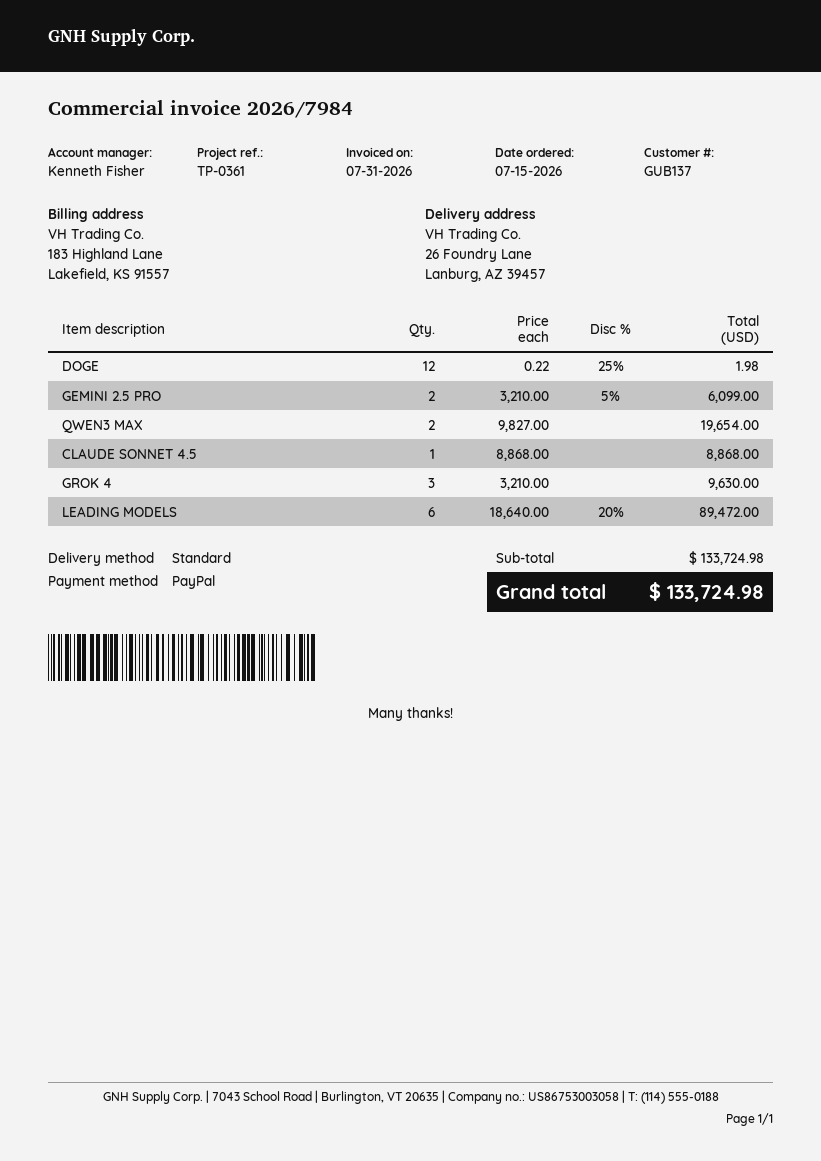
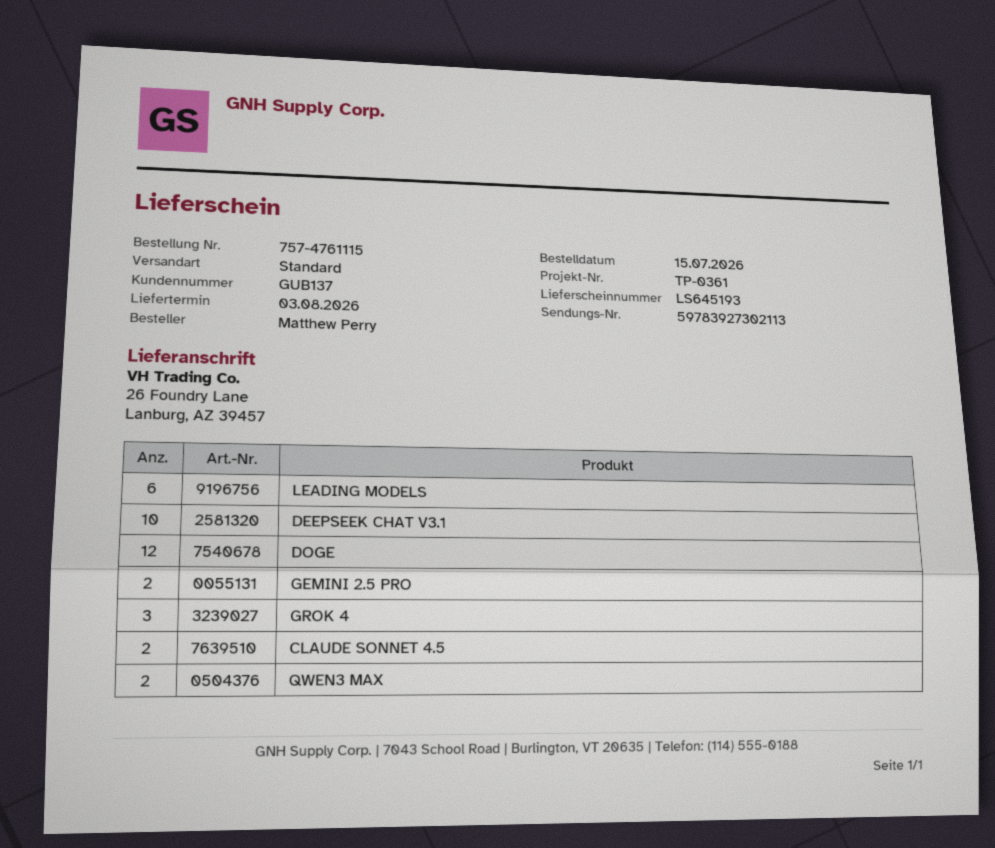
CLAUDE SONNET 4.5: 1 -> 2
DEEPSEEK CHAT V3.1: none -> 10

